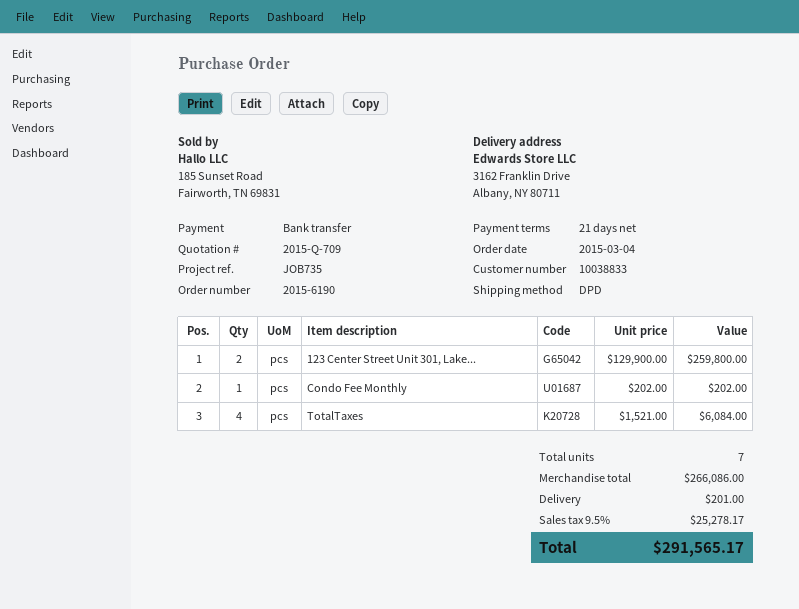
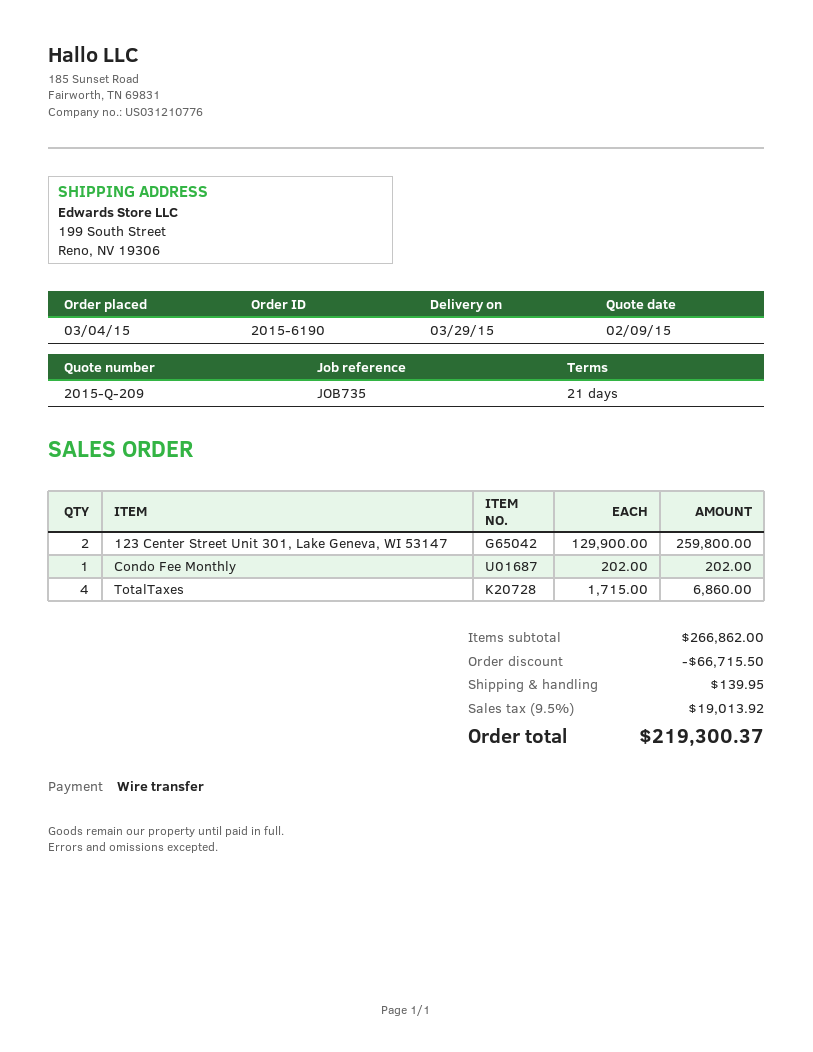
quote number: 2015-Q-709 -> 2015-Q-209
ship to: 3162 Franklin Drive, Albany, NY 80711 -> 199 South Street, Reno, NV 19306
TotalTaxes: 4 x 1521.00 = 6084.00 -> 4 x 1715.00 = 6860.00
subtotal: 266086.00 -> 266862.00
discount: none -> 66715.50
shipping: 201.00 -> 139.95
tax: 9.5% = 25278.17 -> 9.5% = 19013.92
total: 291565.17 -> 219300.37

